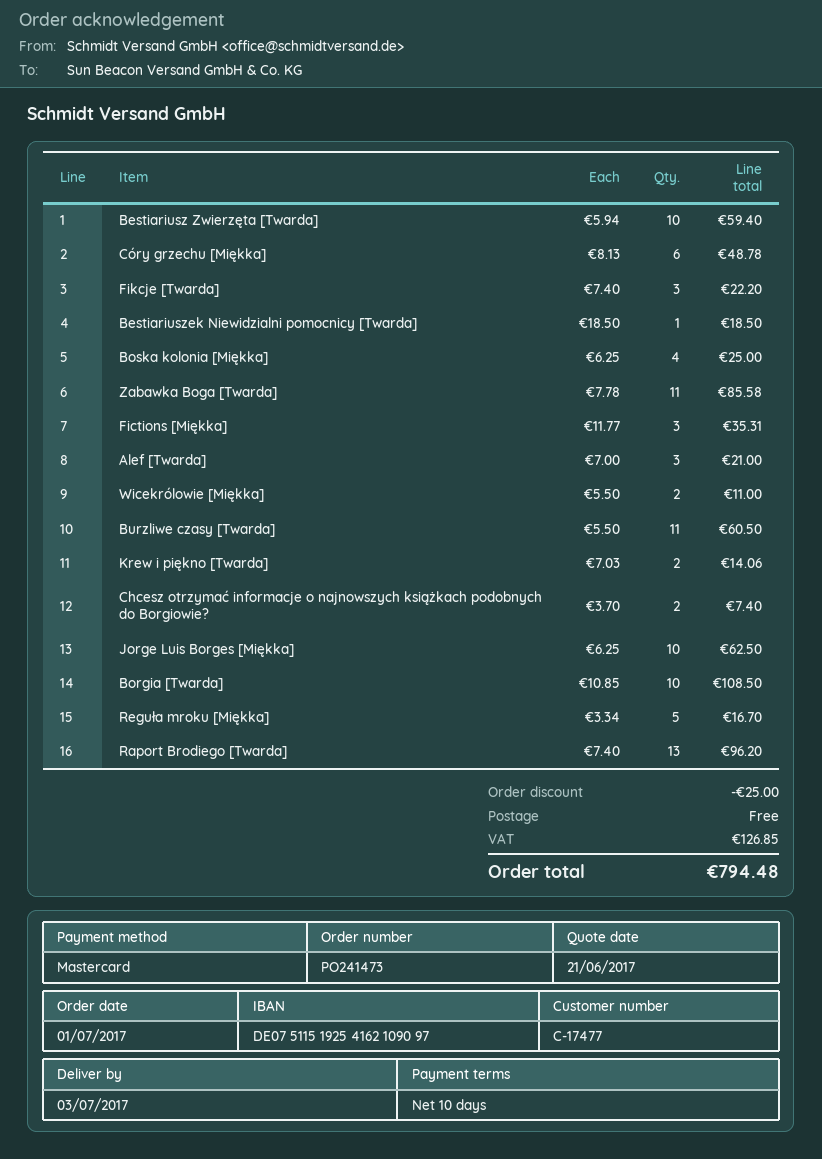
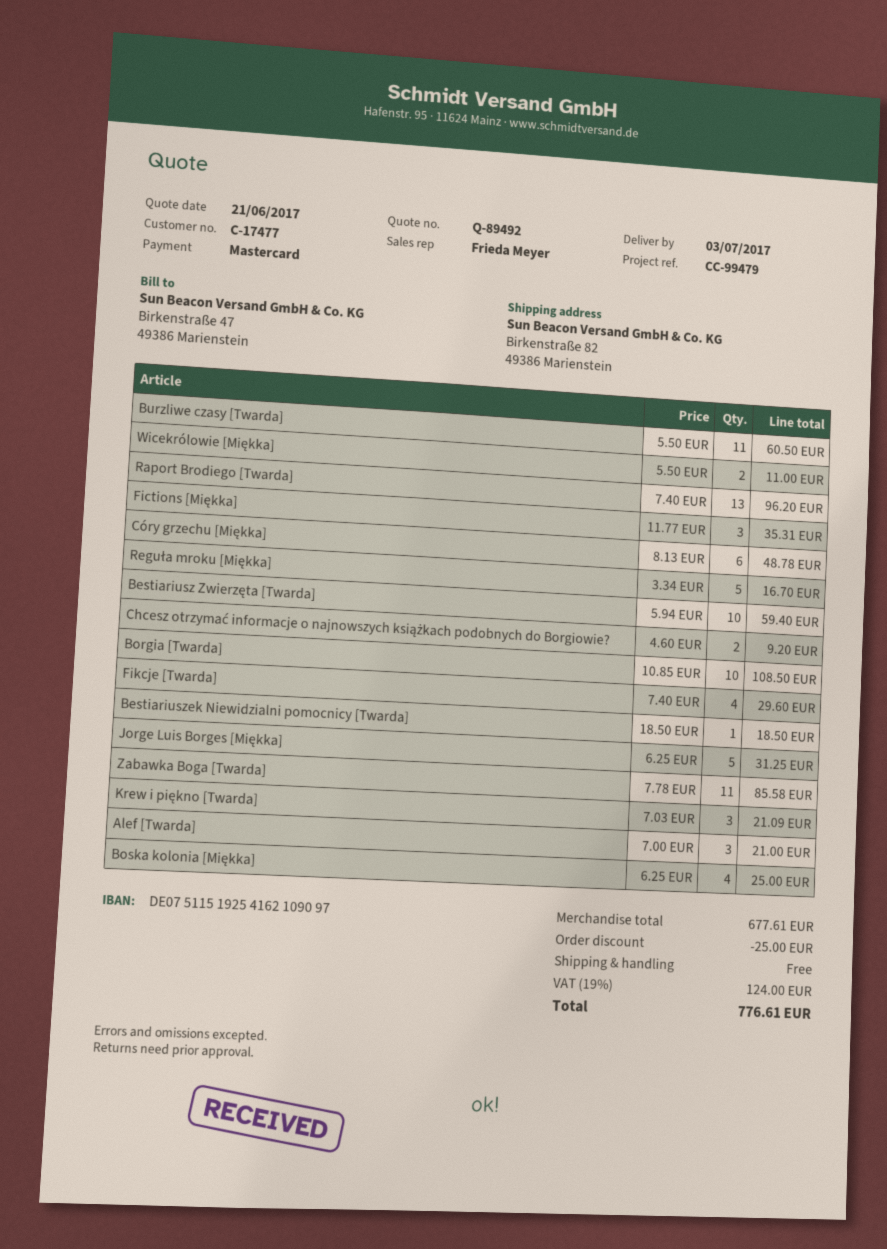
Fikcje [Twarda]: 3 x 7.40 = 22.20 -> 4 x 7.40 = 29.60
Krew i piękno [Twarda]: 2 x 7.03 = 14.06 -> 3 x 7.03 = 21.09
Chcesz otrzymać informacje o najnowszych książkach podobnych do Borgiowie?: 2 x 3.70 = 7.40 -> 2 x 4.60 = 9.20
Jorge Luis Borges [Miękka]: 10 x 6.25 = 62.50 -> 5 x 6.25 = 31.25
tax: 126.85 -> 124.00
total: 794.48 -> 776.61

